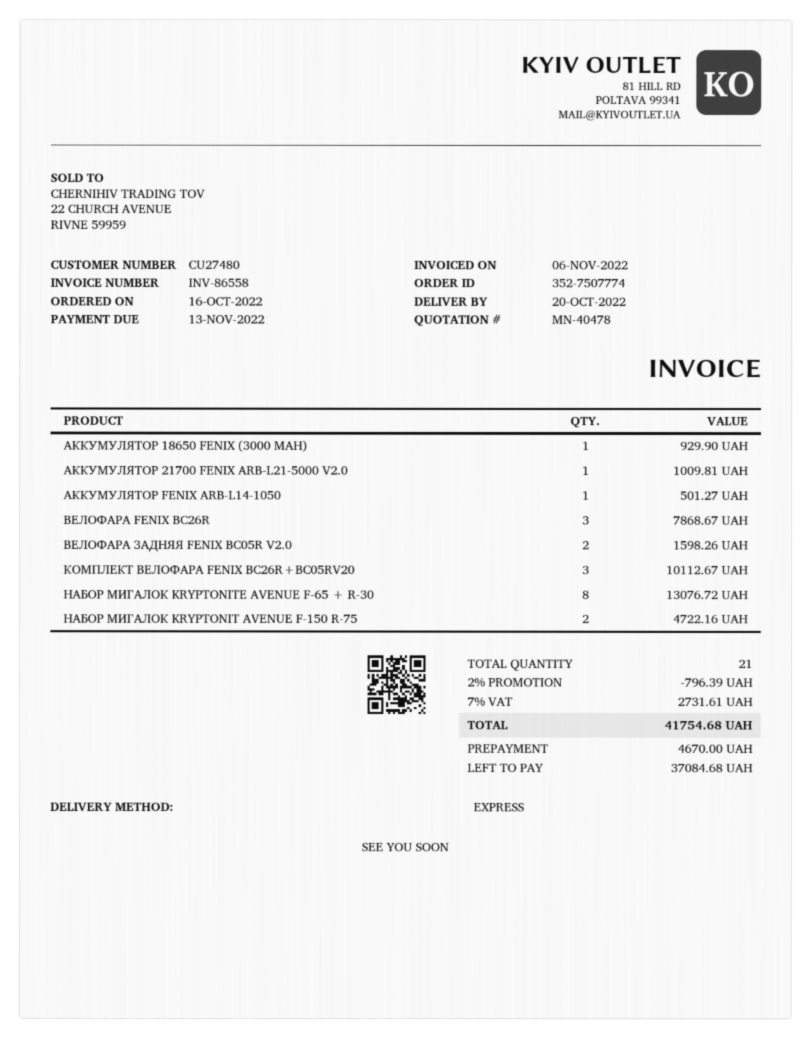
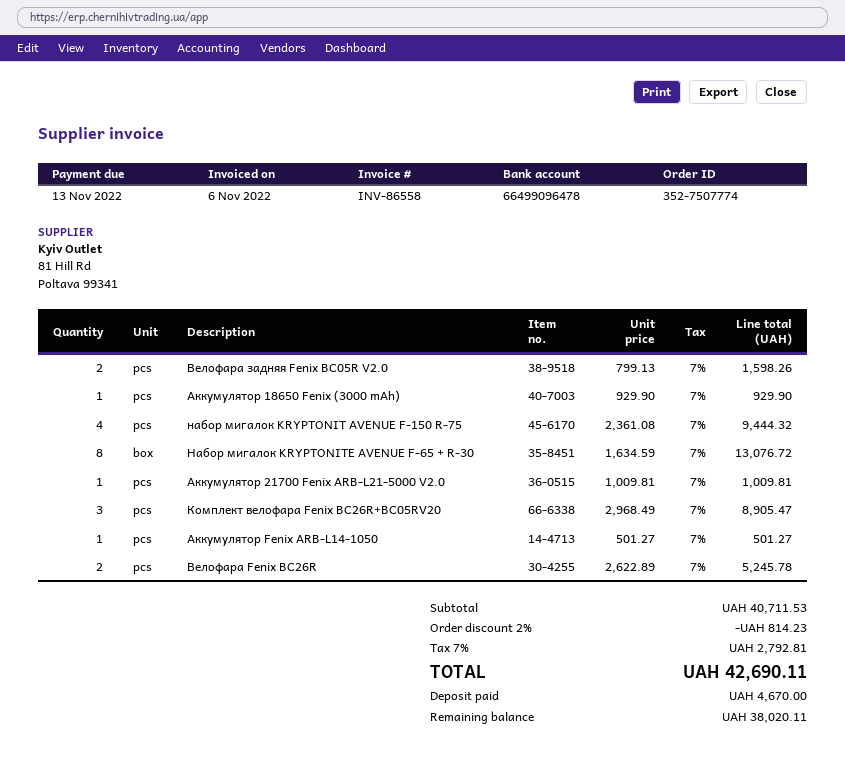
ВЕЛОФАРА FENIX BC26R: 3 for 7868.67 -> 2 for 5245.78
КОМПЛЕКТ ВЕЛОФАРА FENIX BC26R+BC05RV20: 3 for 10112.67 -> 3 for 8905.47
НАБОР МИГАЛОК KRYPTONIT AVENUE F-150 R-75: 2 for 4722.16 -> 4 for 9444.32
discount: 2% = 796.39 -> 2% = 814.23
tax: 7% = 2731.61 -> 7% = 2792.81
total: 41754.68 -> 42690.11
balance: 37084.68 -> 38020.11

